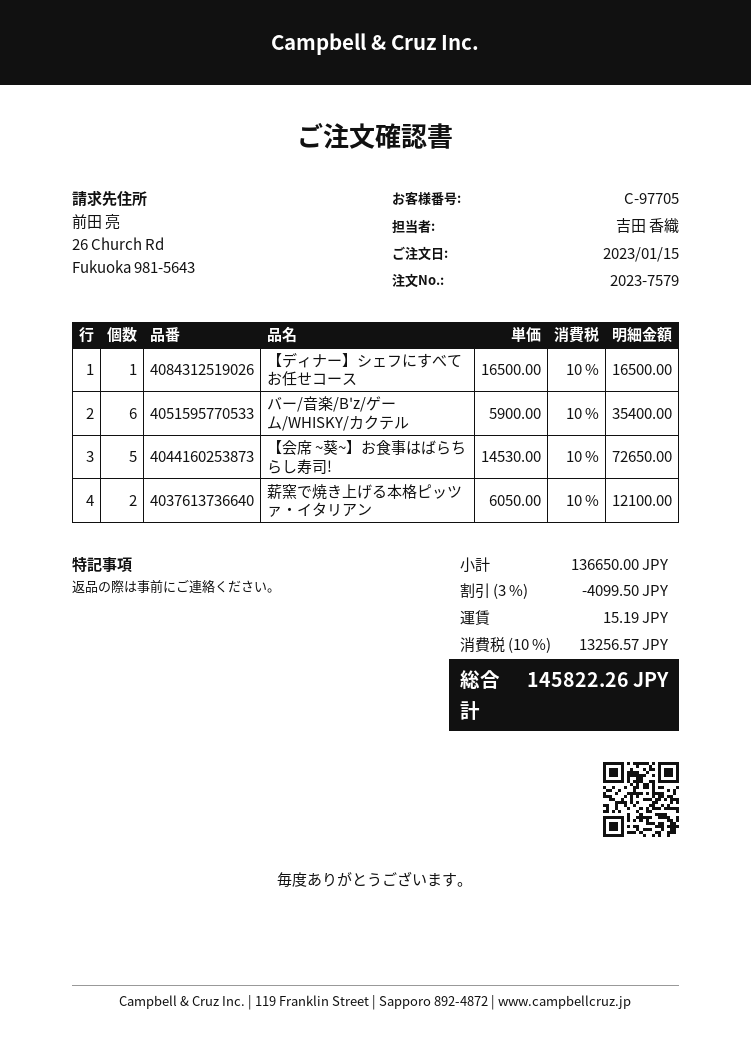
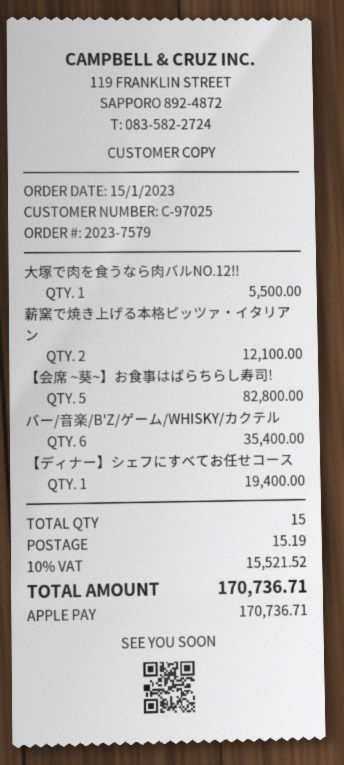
customer number: C-97705 -> C-97025
【ディナー】シェフにすべてお任せコース: 1 for 16500.00 -> 1 for 19400.00
【会席 ~葵~】お食事はばらちらし寿司!: 5 for 72650.00 -> 5 for 82800.00
大塚で肉を食うなら肉バルNO.12!!: none -> 1 for 5500.00
discount: 3% = 4099.50 -> none
tax: 10% = 13256.57 -> 10% = 15521.52
total: 145822.26 -> 170736.71

